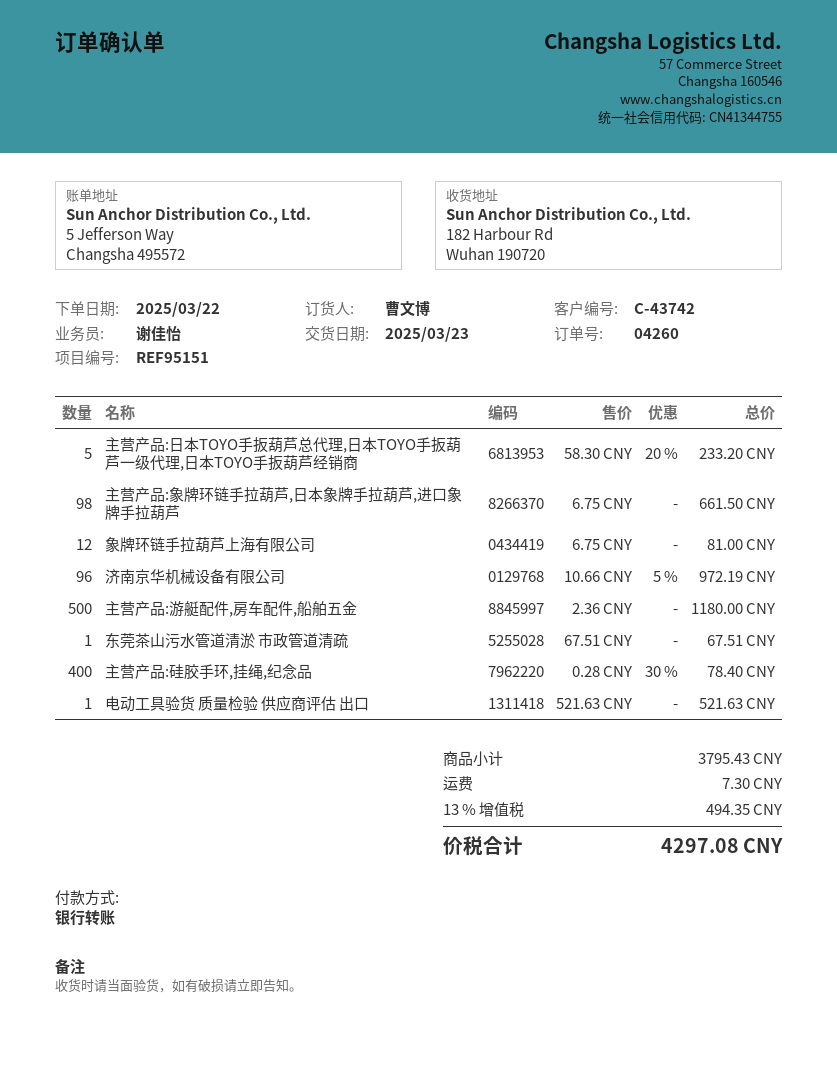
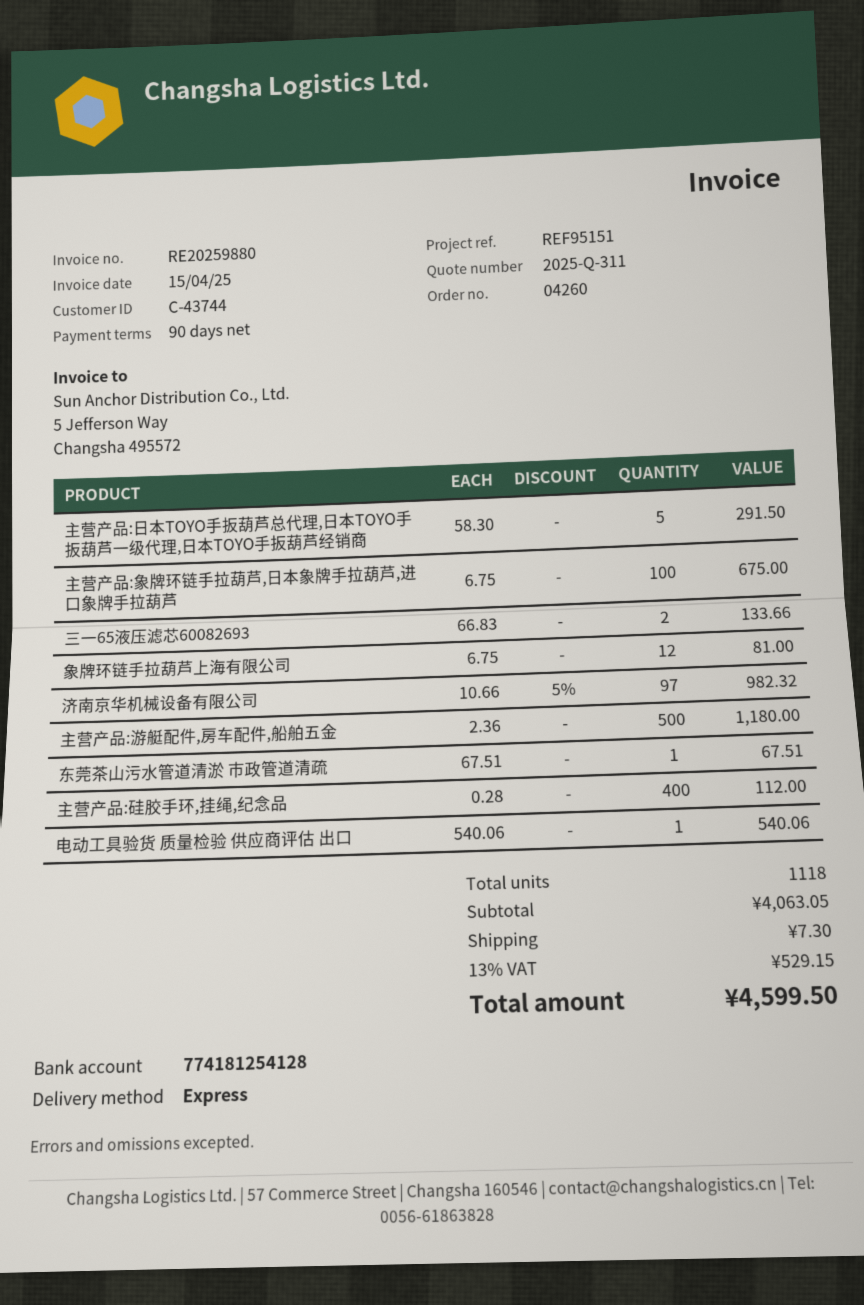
customer number: C-43742 -> C-43744
主营产品:日本TOYO手扳葫芦总代理,日本TOYO手扳葫芦一级代理,日本TOYO手扳葫芦经销商: 5 x 58.30 - 20% = 233.20 -> 5 x 58.30 = 291.50
主营产品:象牌环链手拉葫芦,日本象牌手拉葫芦,进口象牌手拉葫芦: 98 x 6.75 = 661.50 -> 100 x 6.75 = 675.00
济南京华机械设备有限公司: 96 x 10.66 - 5% = 972.19 -> 97 x 10.66 - 5% = 982.32
主营产品:硅胶手环,挂绳,纪念品: 400 x 0.28 - 30% = 78.40 -> 400 x 0.28 = 112.00
电动工具验货 质量检验 供应商评估 出口: 1 x 521.63 = 521.63 -> 1 x 540.06 = 540.06
三一65液压滤芯60082693: none -> 2 x 66.83 = 133.66
subtotal: 3795.43 -> 4063.05
tax: 13% = 494.35 -> 13% = 529.15
total: 4297.08 -> 4599.50

